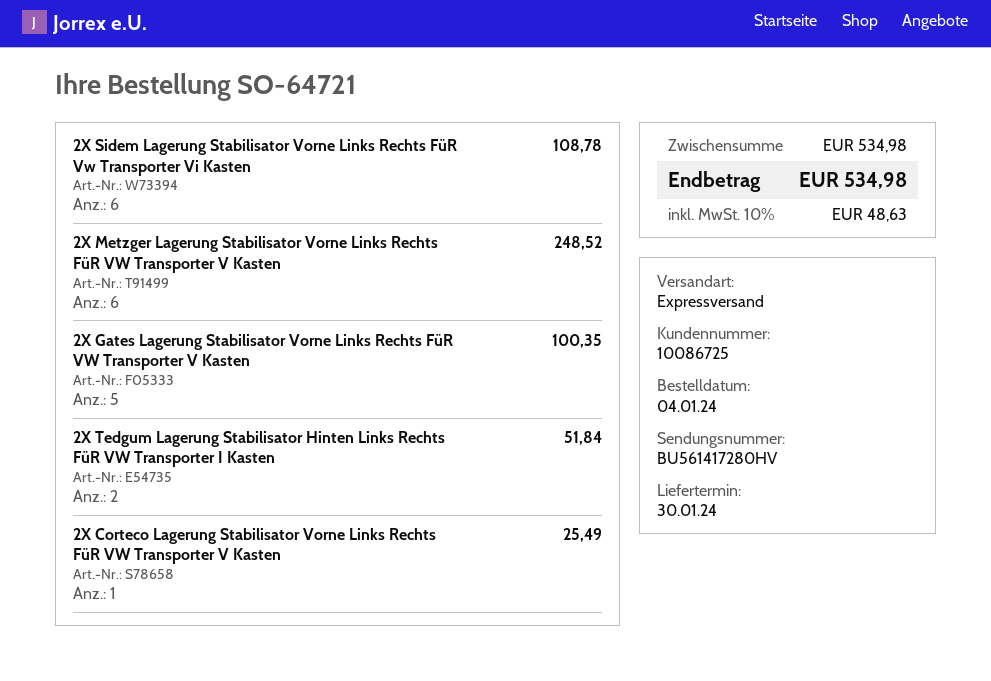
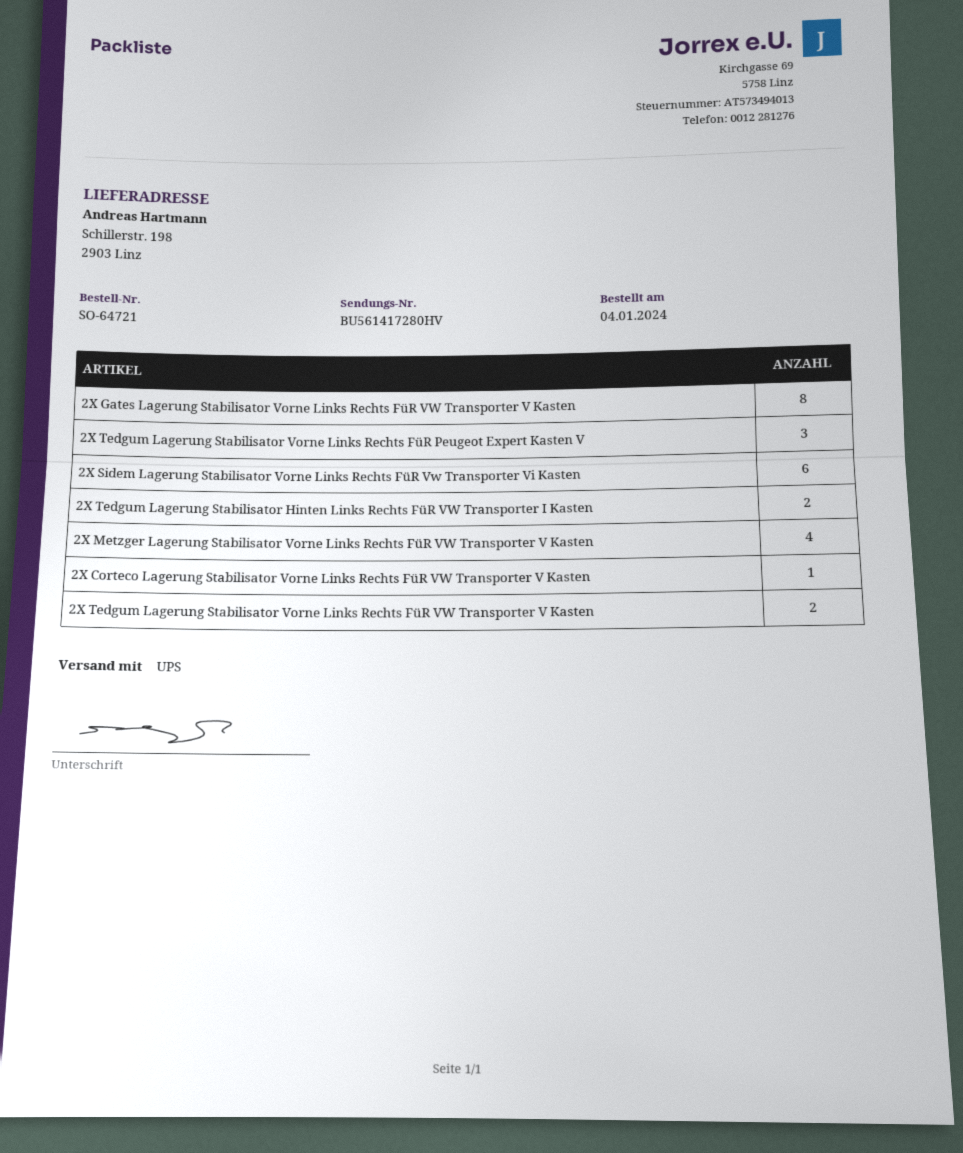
shipping method: express -> UPS
2X Metzger Lagerung Stabilisator Vorne Links Rechts FüR VW Transporter V Kasten: 6 -> 4
2X Gates Lagerung Stabilisator Vorne Links Rechts FüR VW Transporter V Kasten: 5 -> 8
2X Tedgum Lagerung Stabilisator Vorne Links Rechts FüR Peugeot Expert Kasten V: none -> 3
2X Tedgum Lagerung Stabilisator Vorne Links Rechts FüR VW Transporter V Kasten: none -> 2

